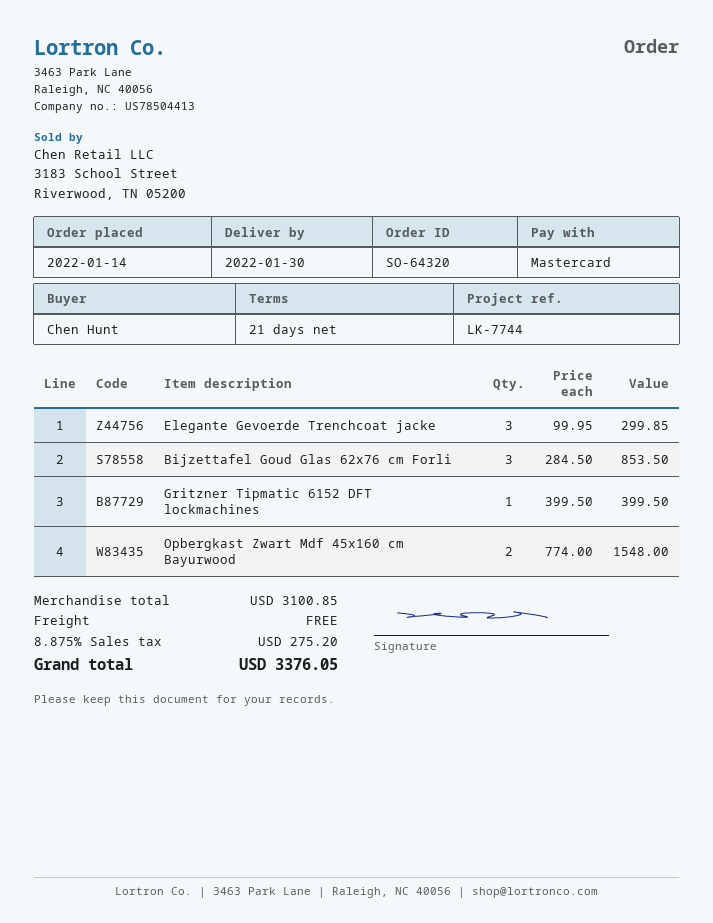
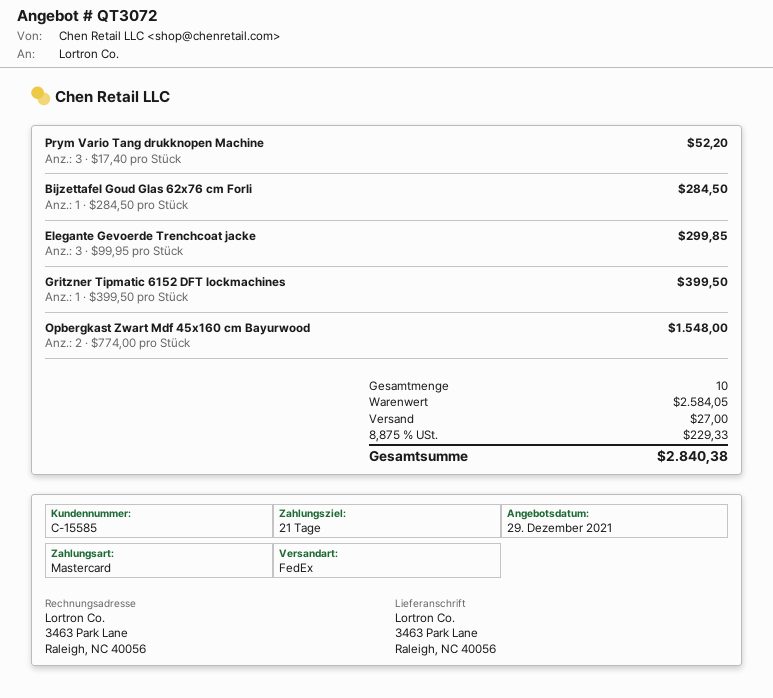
Bijzettafel Goud Glas 62x76 cm Forli: 3 x 284.50 = 853.50 -> 1 x 284.50 = 284.50
Prym Vario Tang drukknopen Machine: none -> 3 x 17.40 = 52.20
subtotal: 3100.85 -> 2584.05
shipping: 0.00 -> 27.00
tax: 8.875% = 275.20 -> 8.875% = 229.33
total: 3376.05 -> 2840.38

